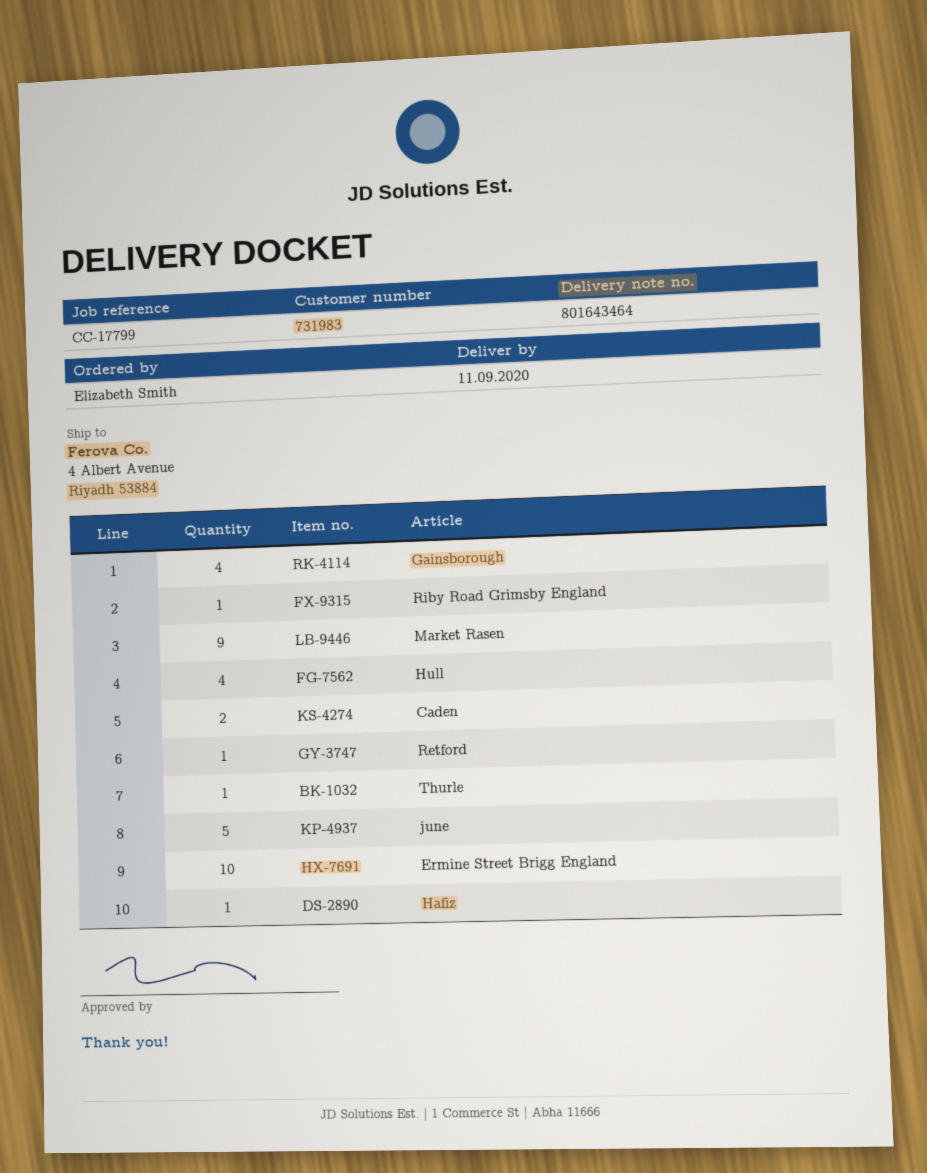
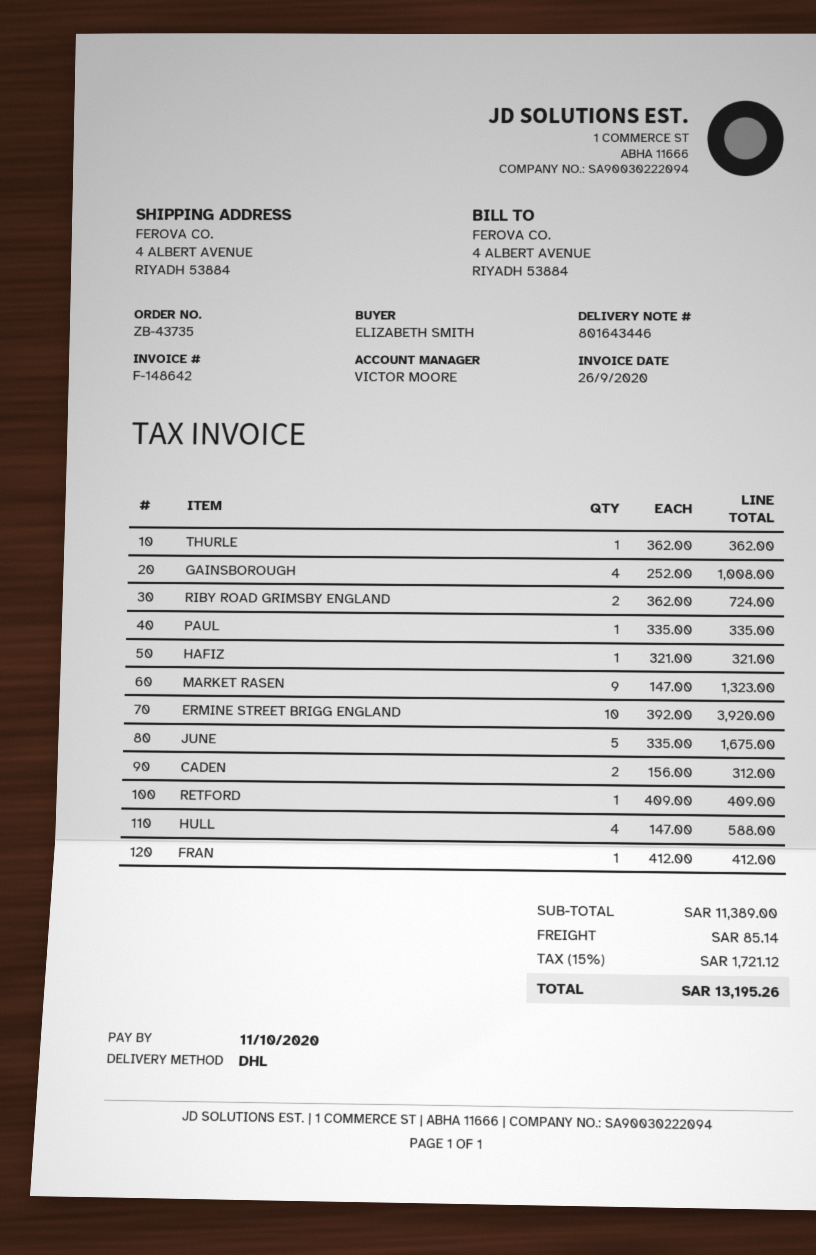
delivery note number: 801643464 -> 801643446
Riby Road Grimsby England: 1 -> 2
PAUL: none -> 1
FRAN: none -> 1

